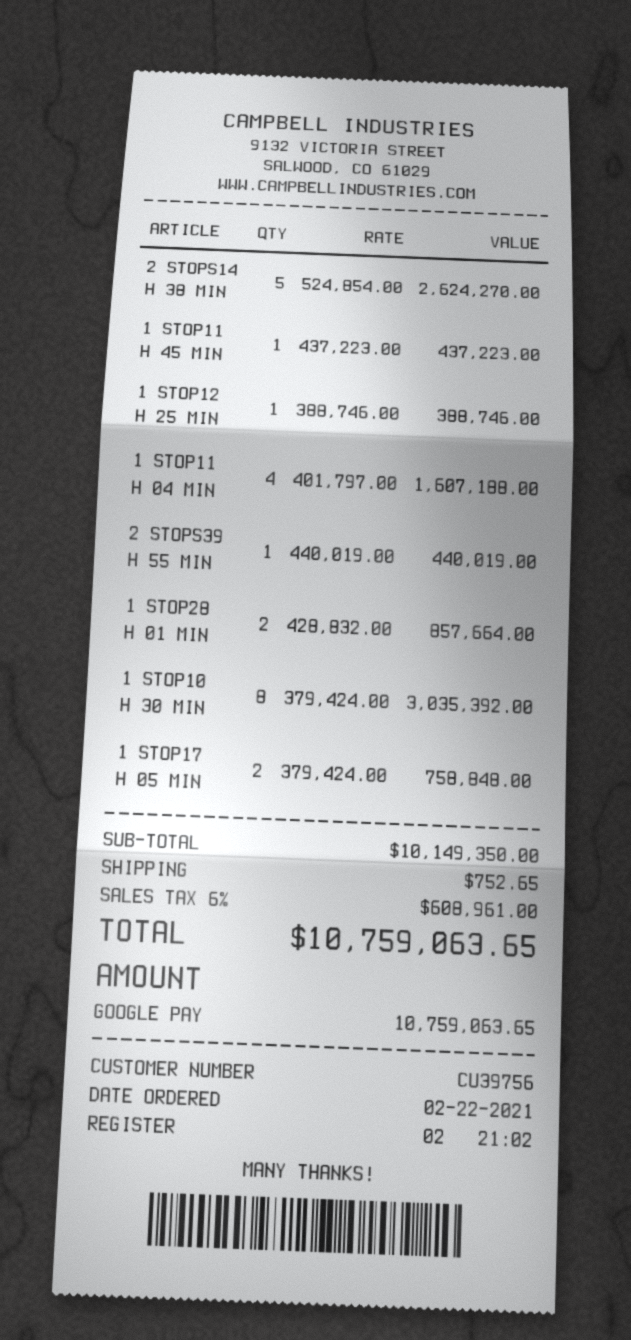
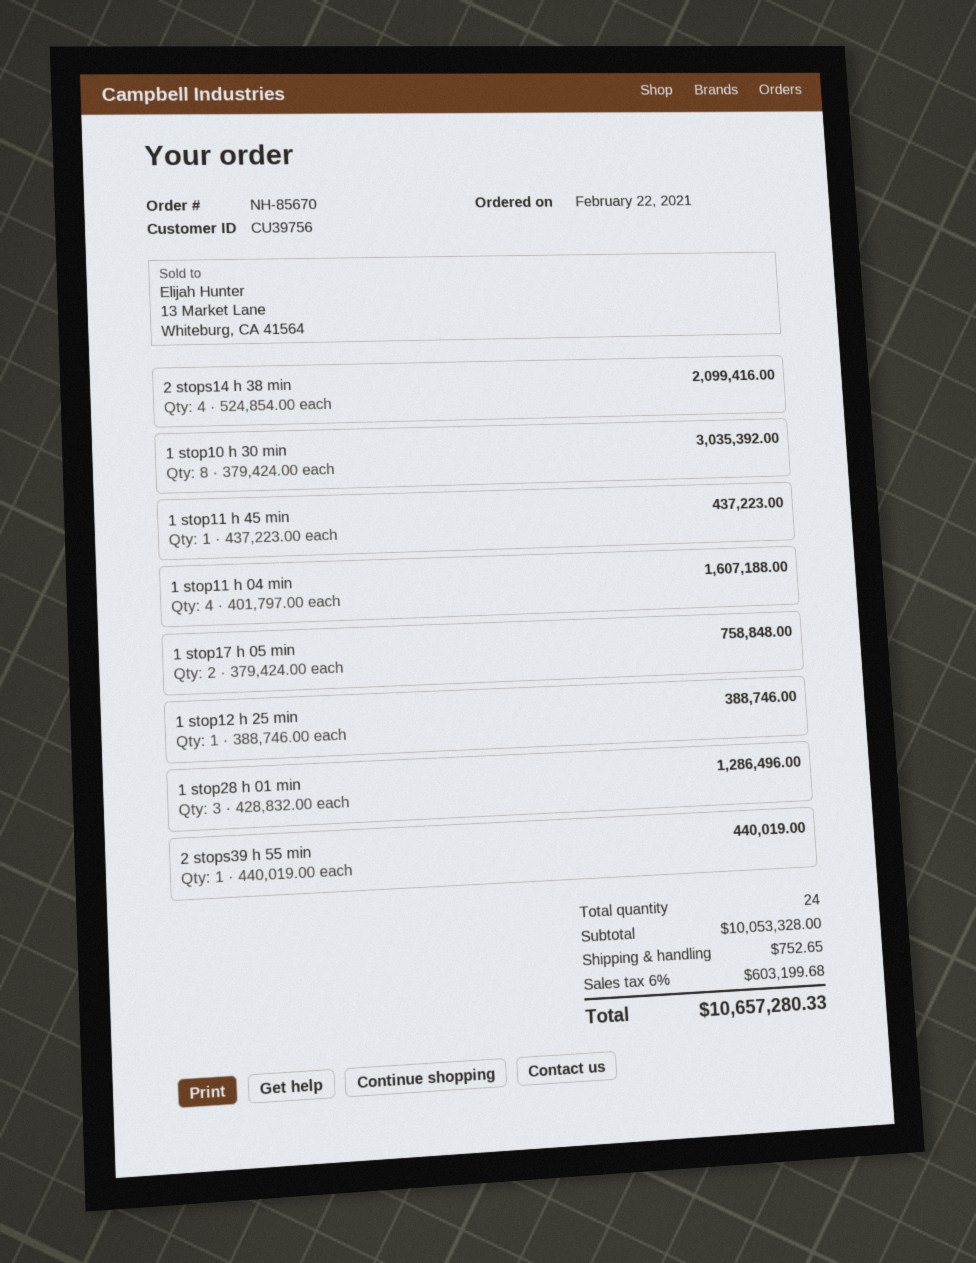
2 STOPS14 H 38 MIN: 5 x 524854.00 = 2624270.00 -> 4 x 524854.00 = 2099416.00
1 STOP28 H 01 MIN: 2 x 428832.00 = 857664.00 -> 3 x 428832.00 = 1286496.00
subtotal: 10149350.00 -> 10053328.00
tax: 6% = 608961.00 -> 6% = 603199.68
total: 10759063.65 -> 10657280.33

